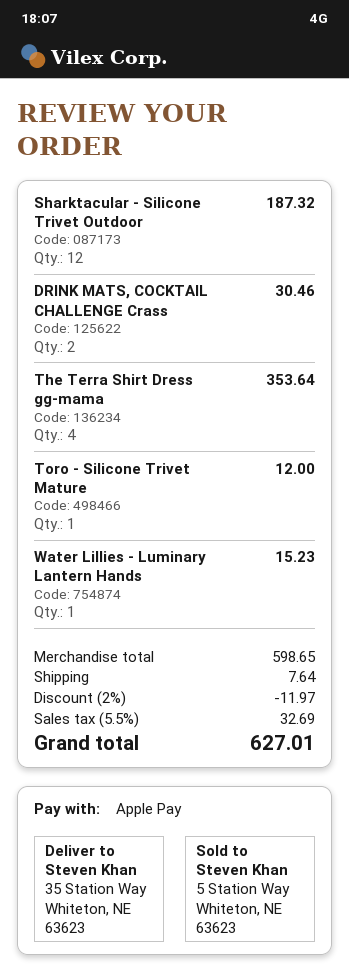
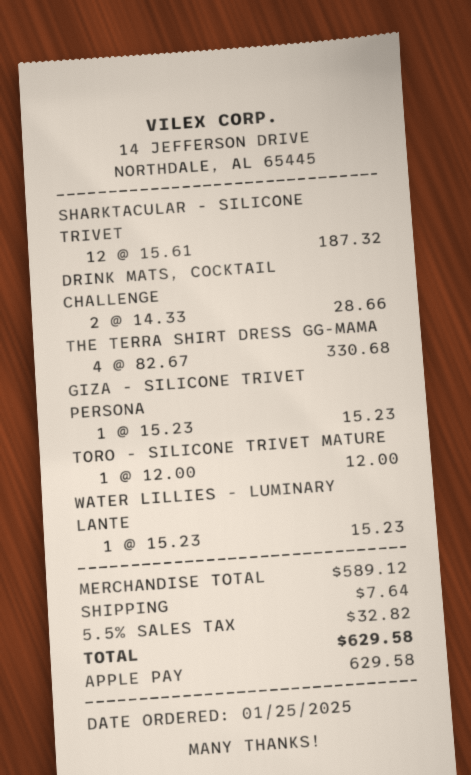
DRINK MATS, COCKTAIL CHALLENGE Crass: 2 for 30.46 -> 2 for 28.66
The Terra Shirt Dress gg-mama: 4 for 353.64 -> 4 for 330.68
GIZA - SILICONE TRIVET PERSONA: none -> 1 for 15.23
subtotal: 598.65 -> 589.12
discount: 2% = 11.97 -> none
tax: 5.5% = 32.69 -> 5.5% = 32.82
total: 627.01 -> 629.58

